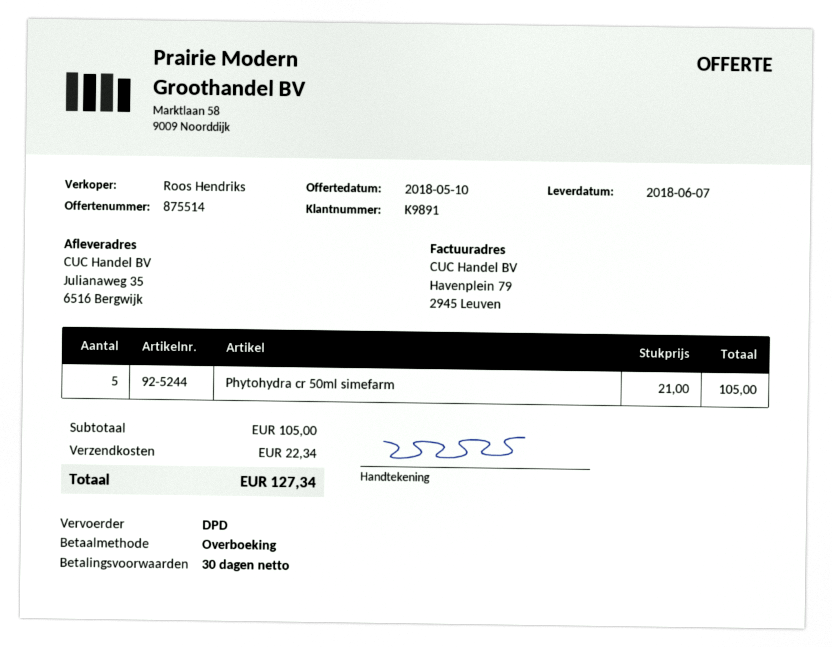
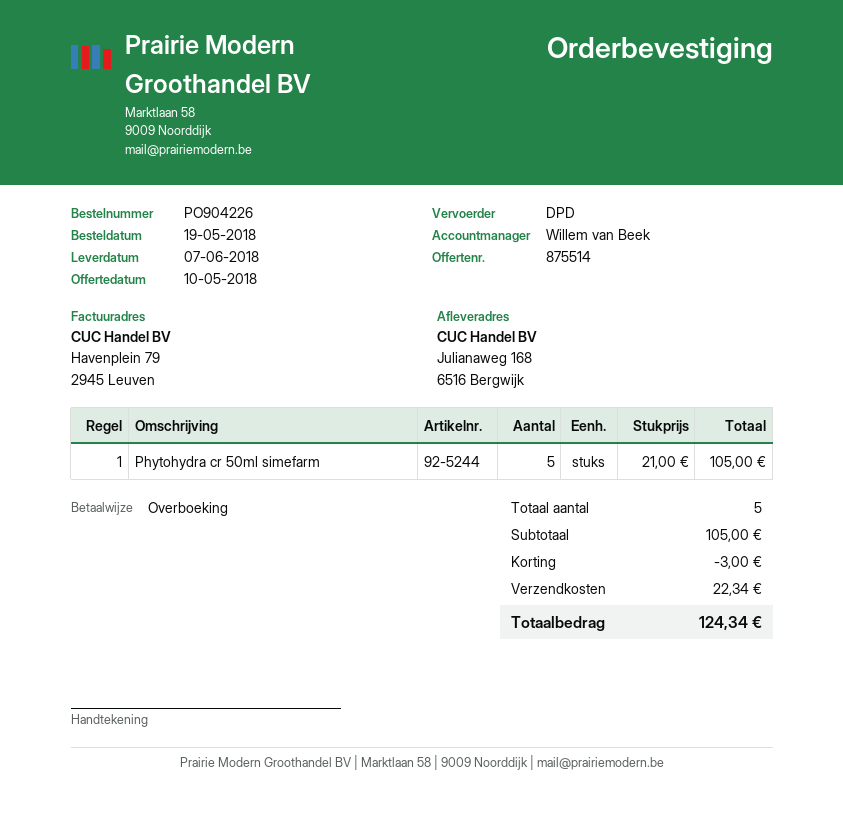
sales rep: Roos Hendriks -> Willem van Beek
ship to: Julianaweg 35, 6516 Bergwijk -> Julianaweg 168, 6516 Bergwijk
discount: none -> 3.00
total: 127.34 -> 124.34

